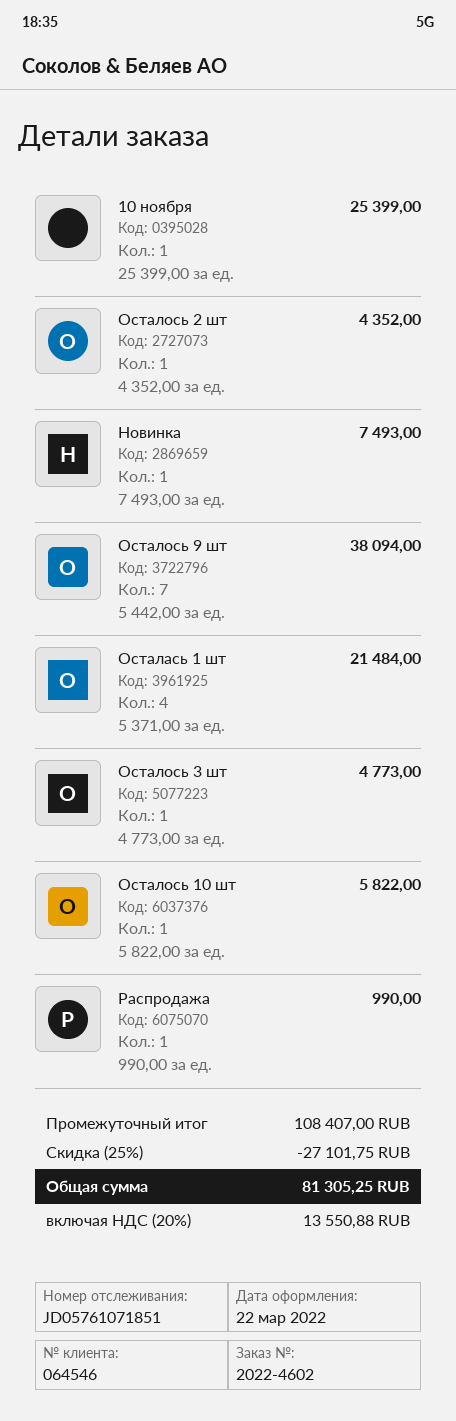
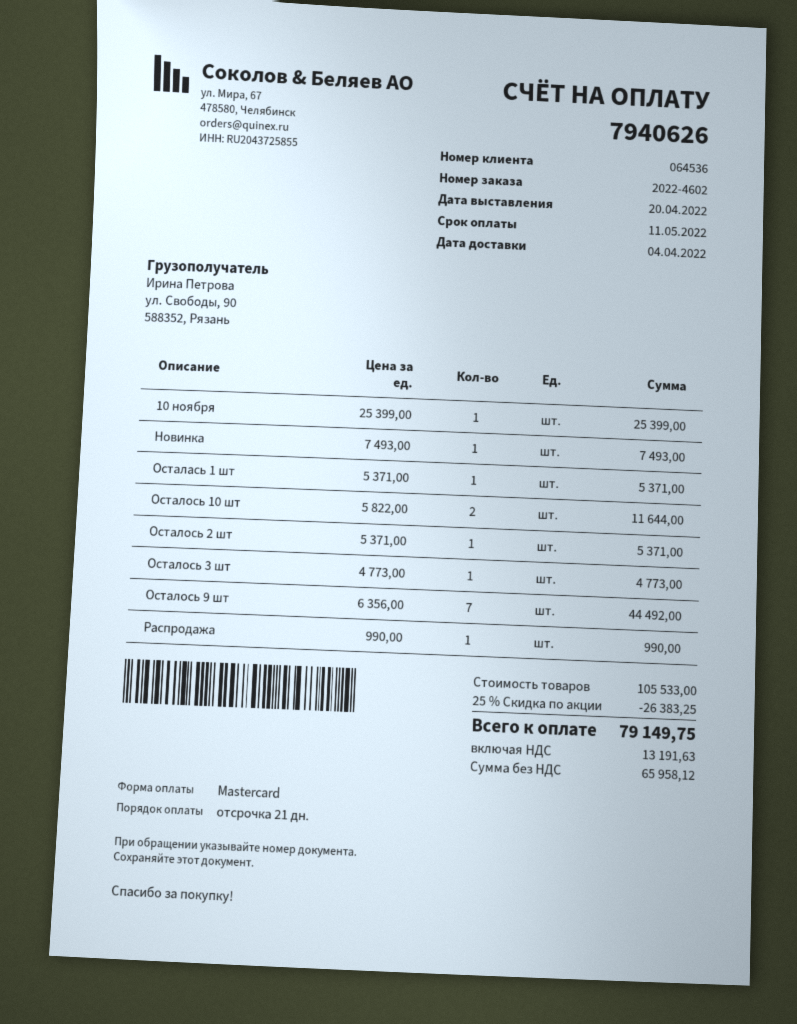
customer number: 064546 -> 064536
Осталось 2 шт: 1 x 4352.00 = 4352.00 -> 1 x 5371.00 = 5371.00
Осталось 9 шт: 7 x 5442.00 = 38094.00 -> 7 x 6356.00 = 44492.00
Осталась 1 шт: 4 x 5371.00 = 21484.00 -> 1 x 5371.00 = 5371.00
Осталось 10 шт: 1 x 5822.00 = 5822.00 -> 2 x 5822.00 = 11644.00
subtotal: 108407.00 -> 105533.00
discount: 25% = 27101.75 -> 25% = 26383.25
tax: 13550.88 -> 13191.63
total: 81305.25 -> 79149.75

